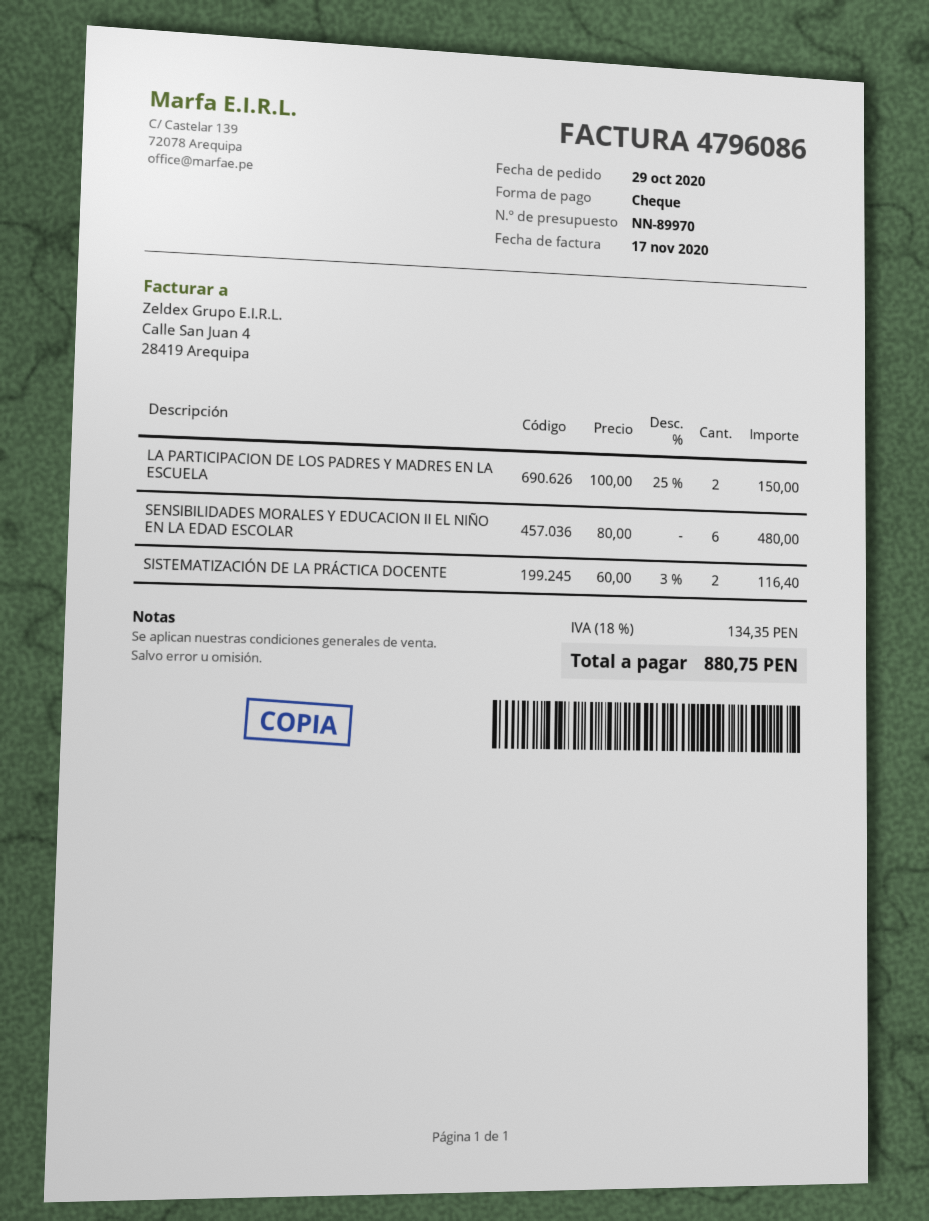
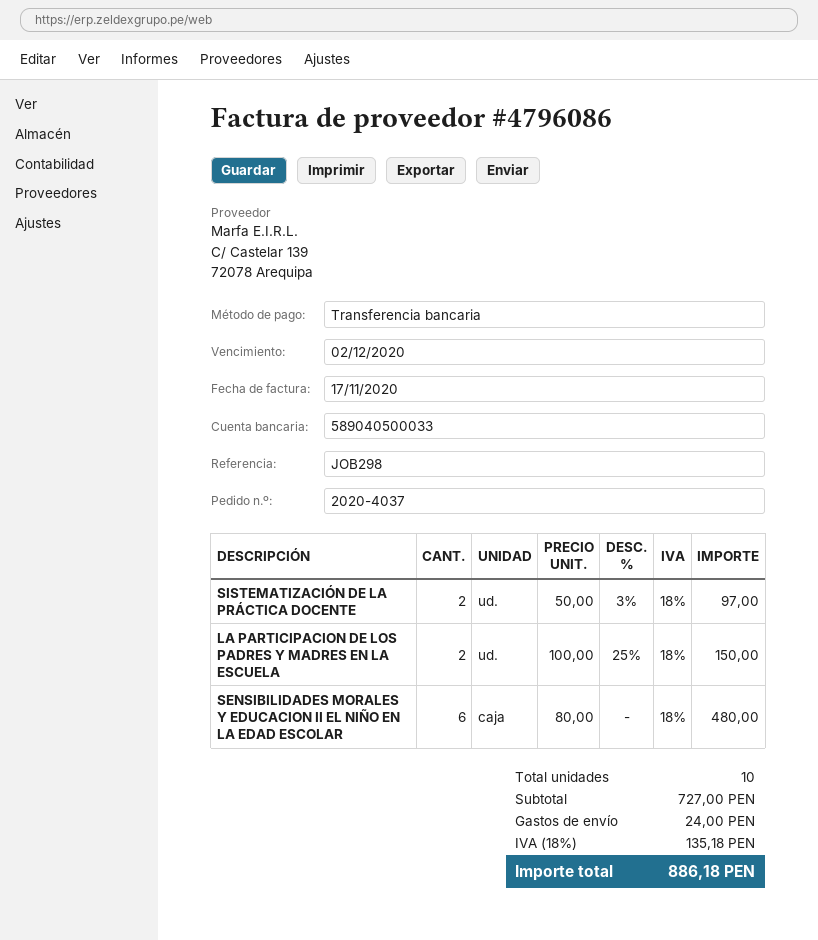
payment method: cheque -> bank transfer
SISTEMATIZACIÓN DE LA PRÁCTICA DOCENTE: 2 x 60.00 - 3% = 116.40 -> 2 x 50.00 - 3% = 97.00
shipping: none -> 24.00
tax: 18% = 134.35 -> 18% = 135.18
total: 880.75 -> 886.18

